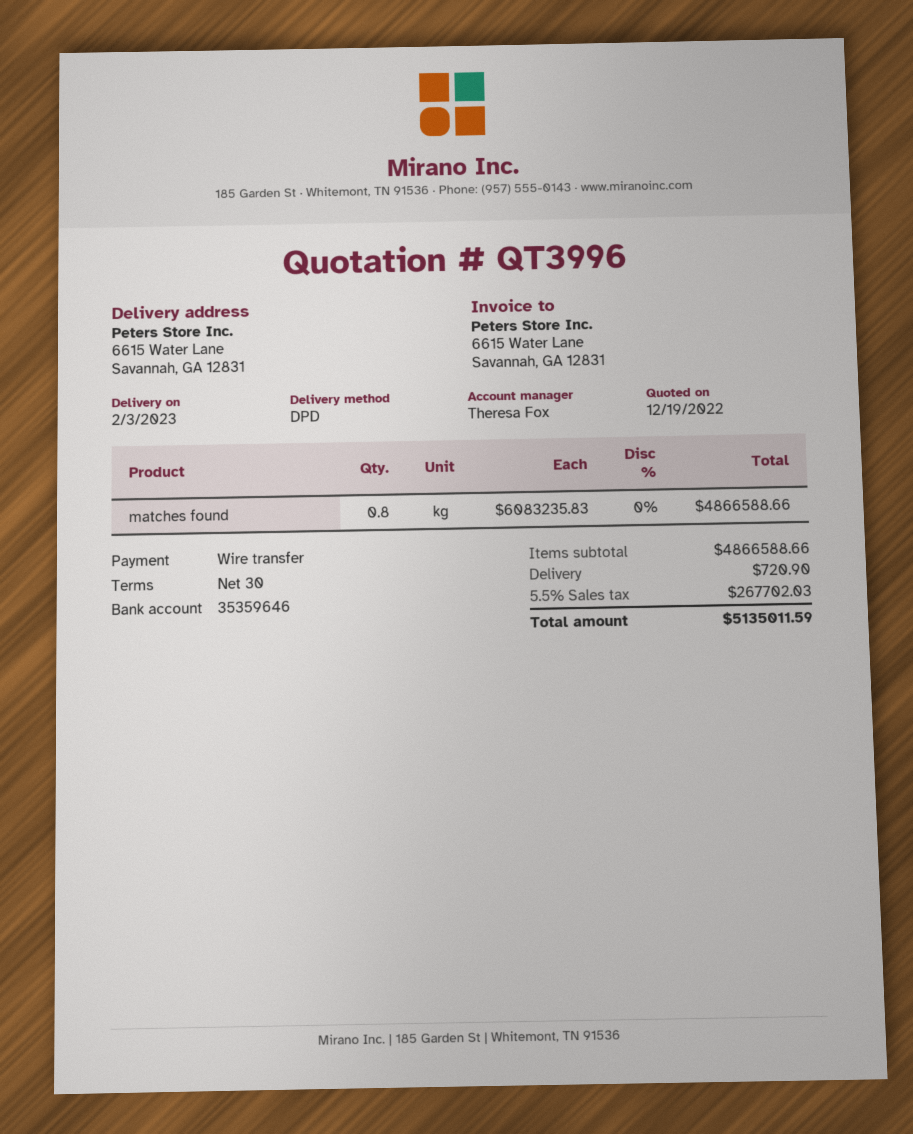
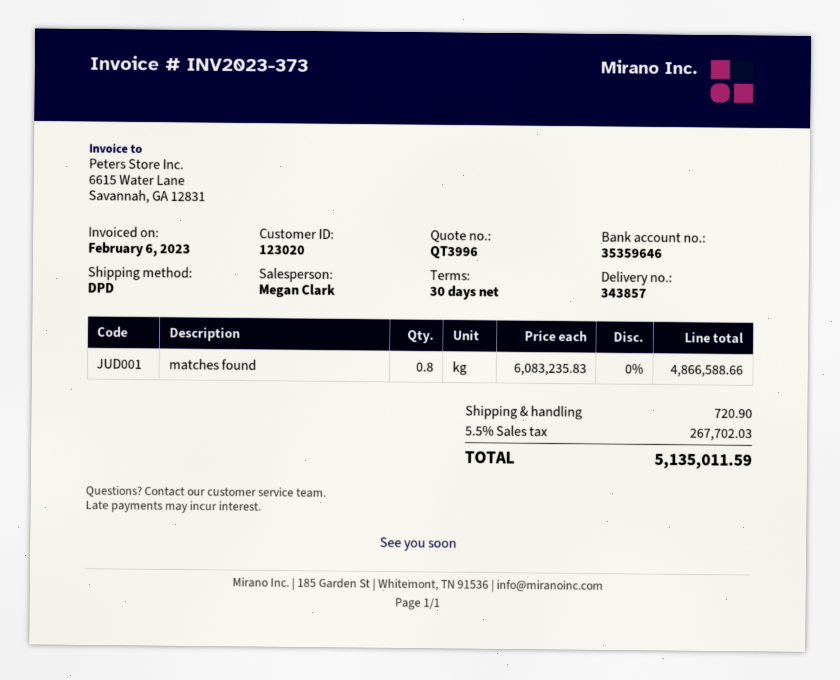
sales rep: Theresa Fox -> Megan Clark

